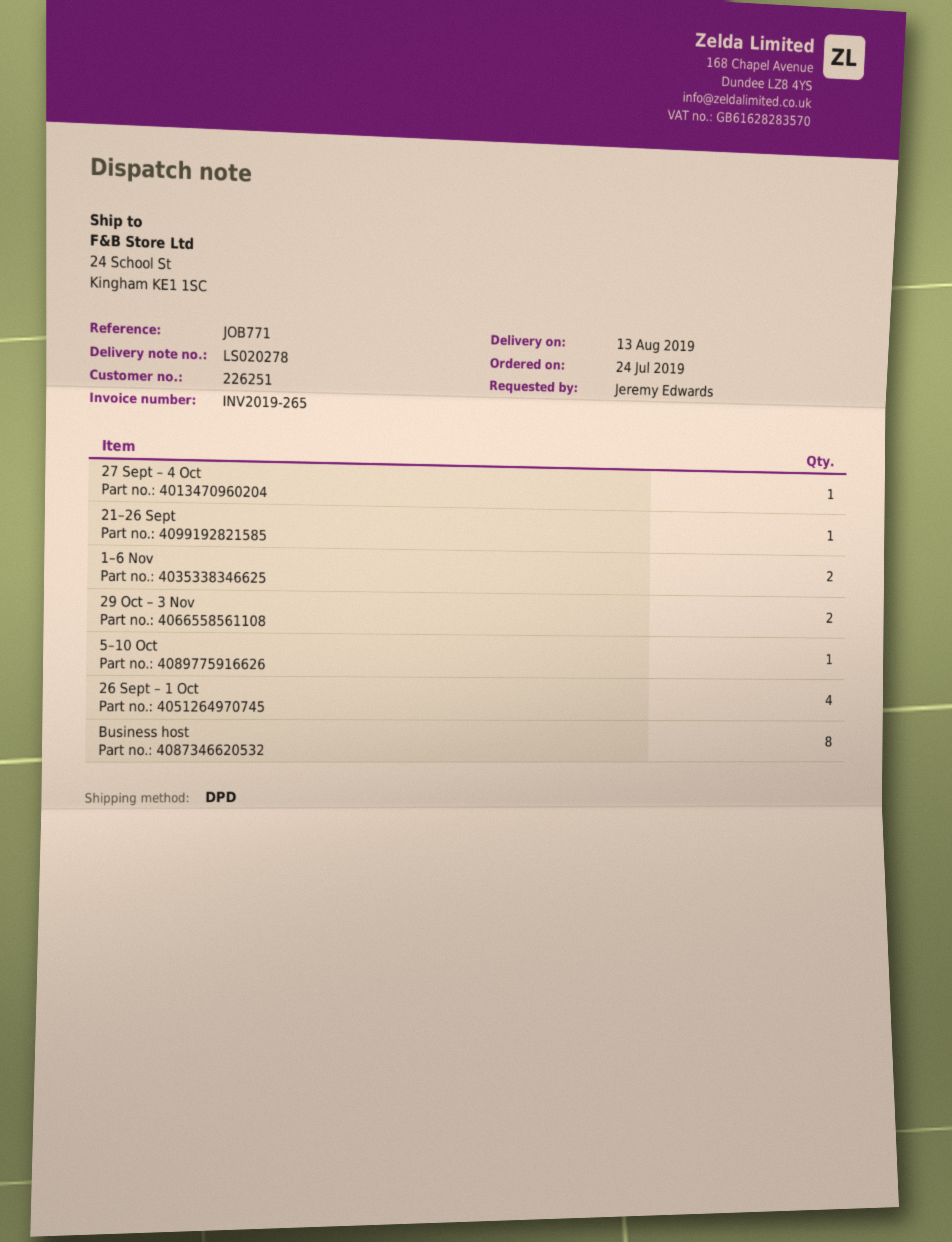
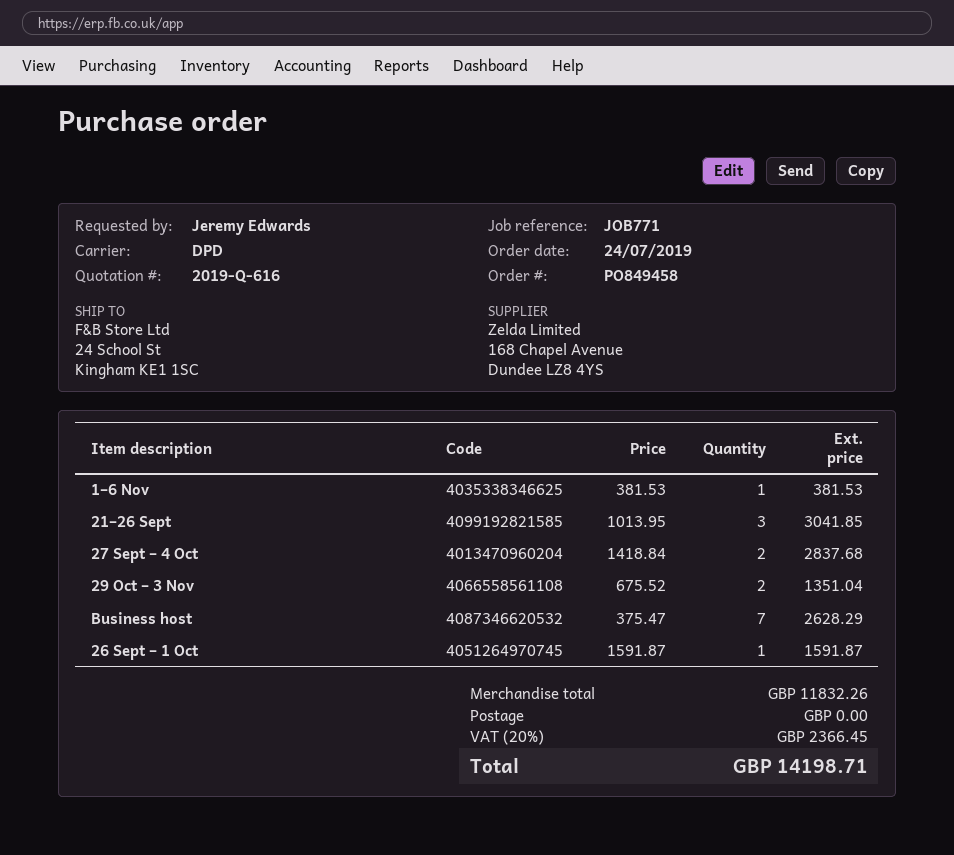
27 Sept – 4 Oct: 1 -> 2
21–26 Sept: 1 -> 3
1–6 Nov: 2 -> 1
5–10 Oct: 1 -> none
26 Sept – 1 Oct: 4 -> 1
Business host: 8 -> 7

